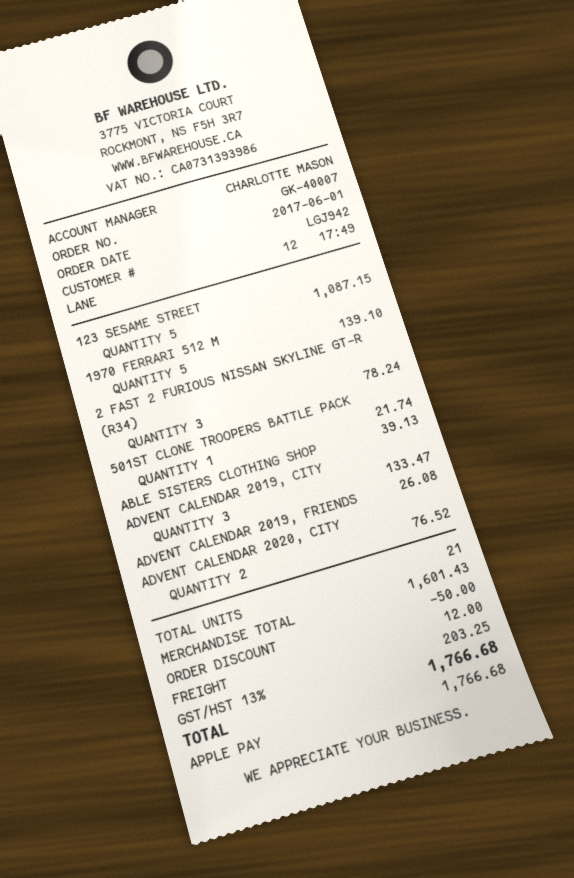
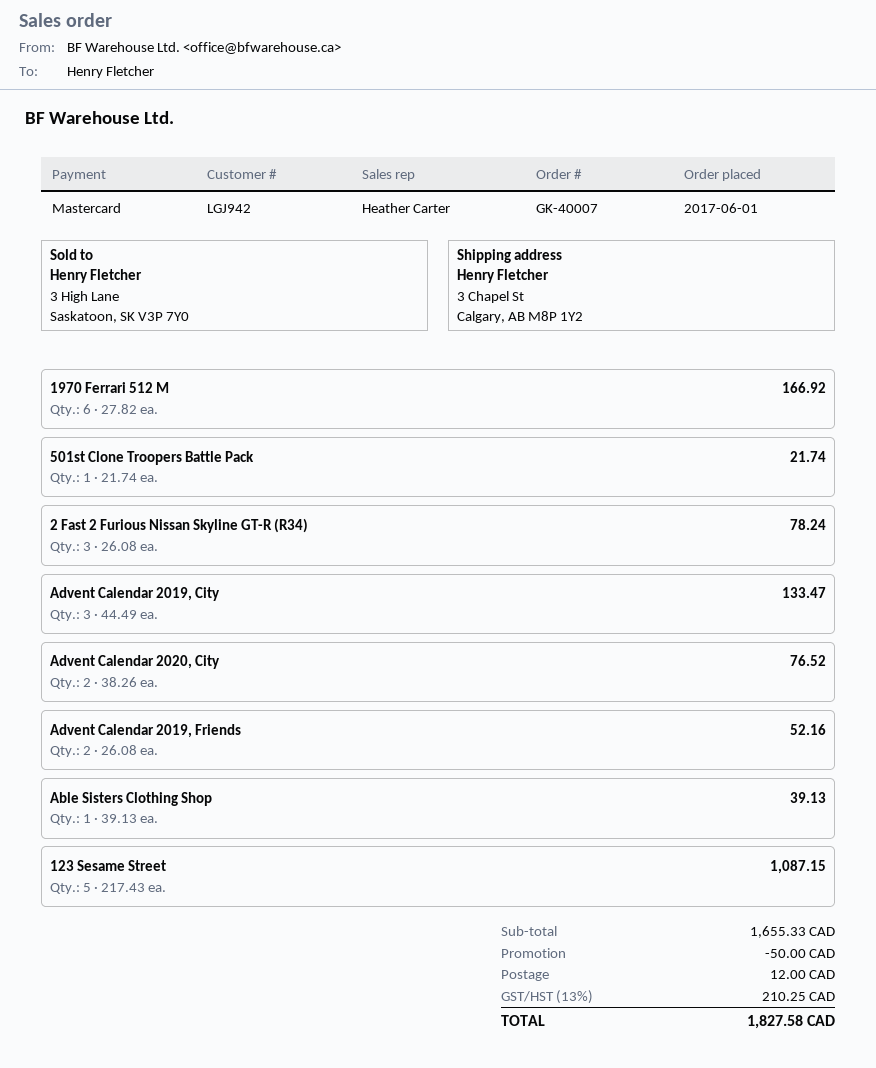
sales rep: CHARLOTTE MASON -> Heather Carter
payment method: Apple Pay -> Mastercard
1970 FERRARI 512 M: 5 for 139.10 -> 6 for 166.92
ADVENT CALENDAR 2019, FRIENDS: 1 for 26.08 -> 2 for 52.16
subtotal: 1601.43 -> 1655.33
tax: 13% = 203.25 -> 13% = 210.25
total: 1766.68 -> 1827.58

